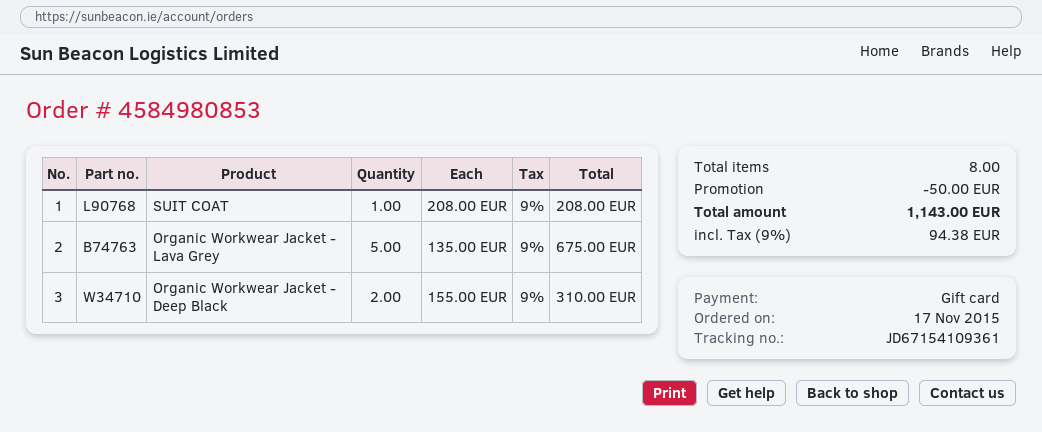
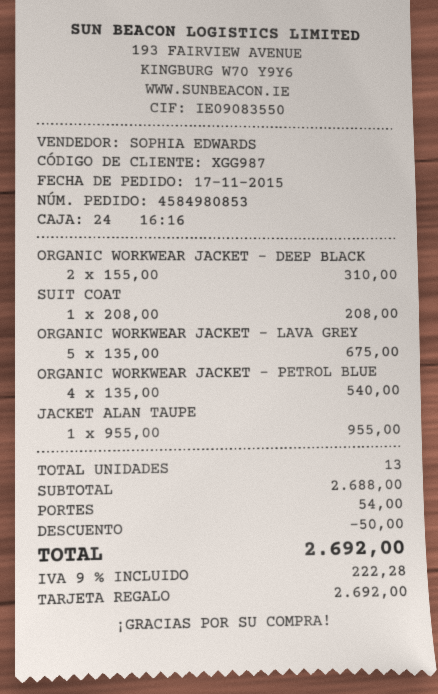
ORGANIC WORKWEAR JACKET - PETROL BLUE: none -> 4 x 135.00 = 540.00
JACKET ALAN TAUPE: none -> 1 x 955.00 = 955.00
total quantity: 8 -> 13
shipping: none -> 54.00
tax: 9% = 94.38 -> 9% = 222.28
total: 1143.00 -> 2692.00

